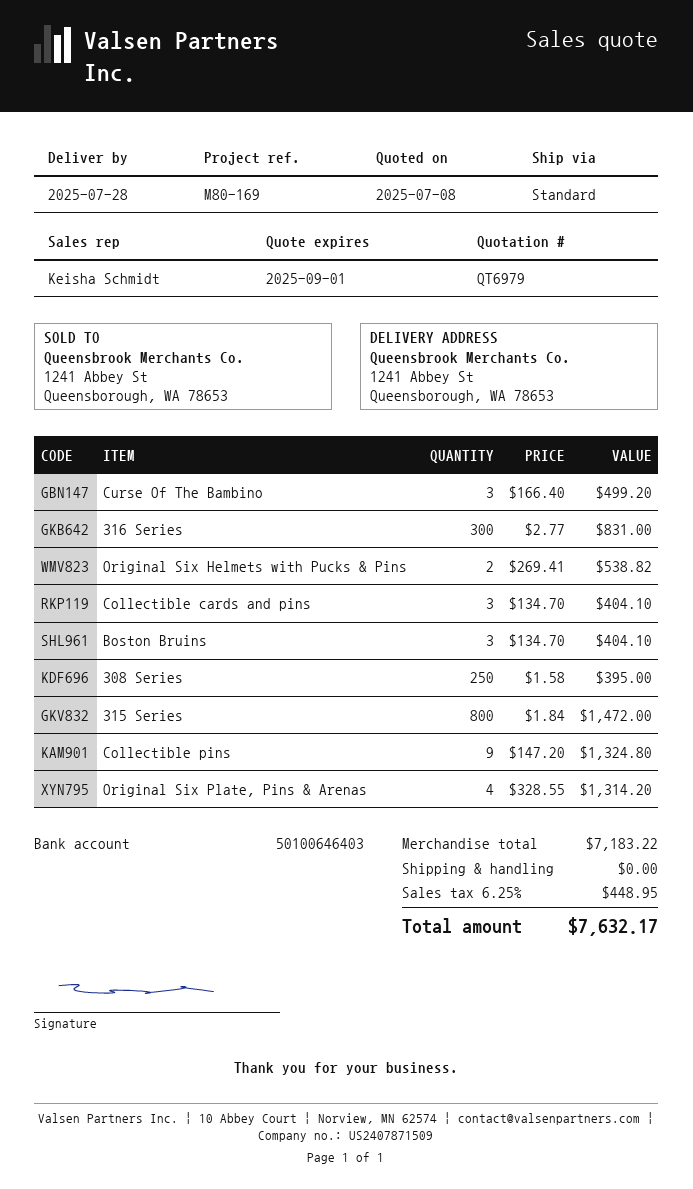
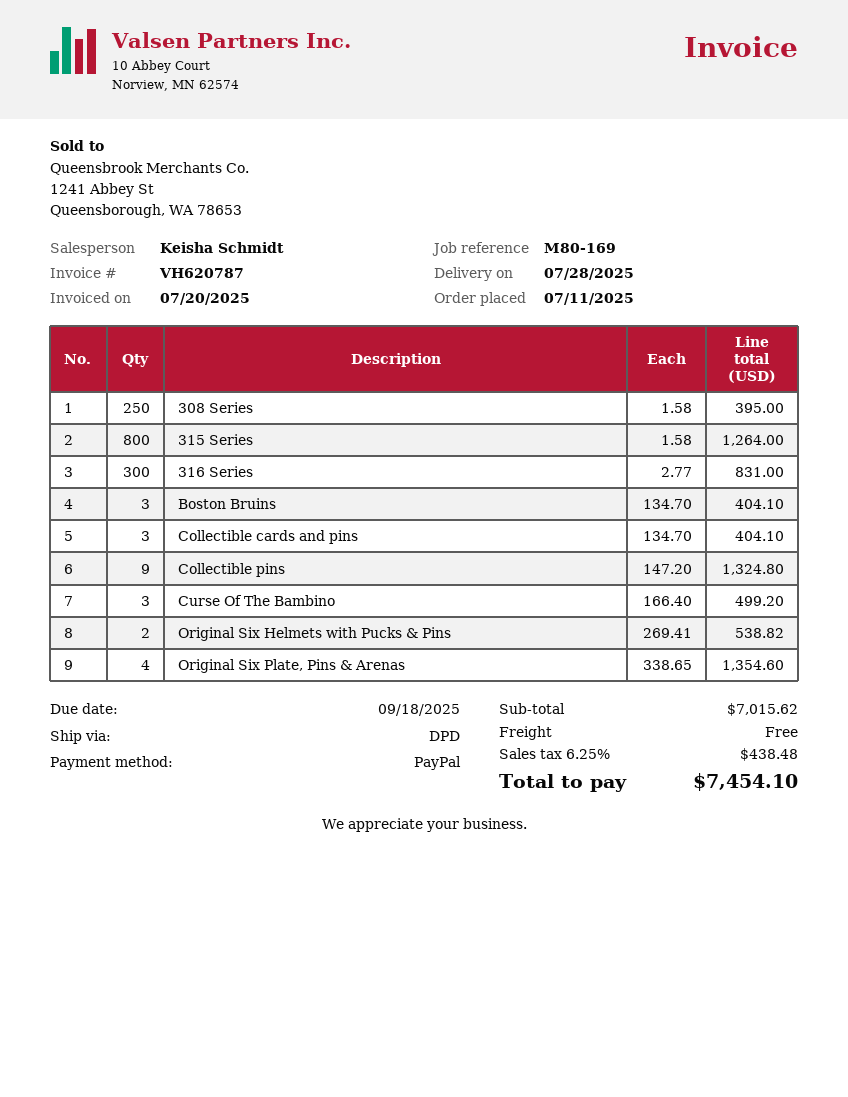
shipping method: standard -> DPD
315 Series: 800 x 1.84 = 1472.00 -> 800 x 1.58 = 1264.00
Original Six Plate, Pins & Arenas: 4 x 328.55 = 1314.20 -> 4 x 338.65 = 1354.60
subtotal: 7183.22 -> 7015.62
tax: 6.25% = 448.95 -> 6.25% = 438.48
total: 7632.17 -> 7454.10

